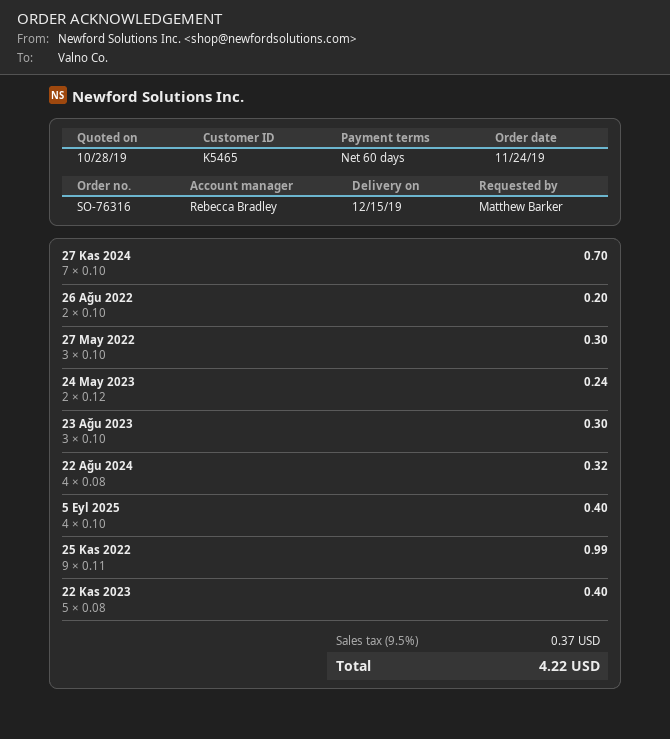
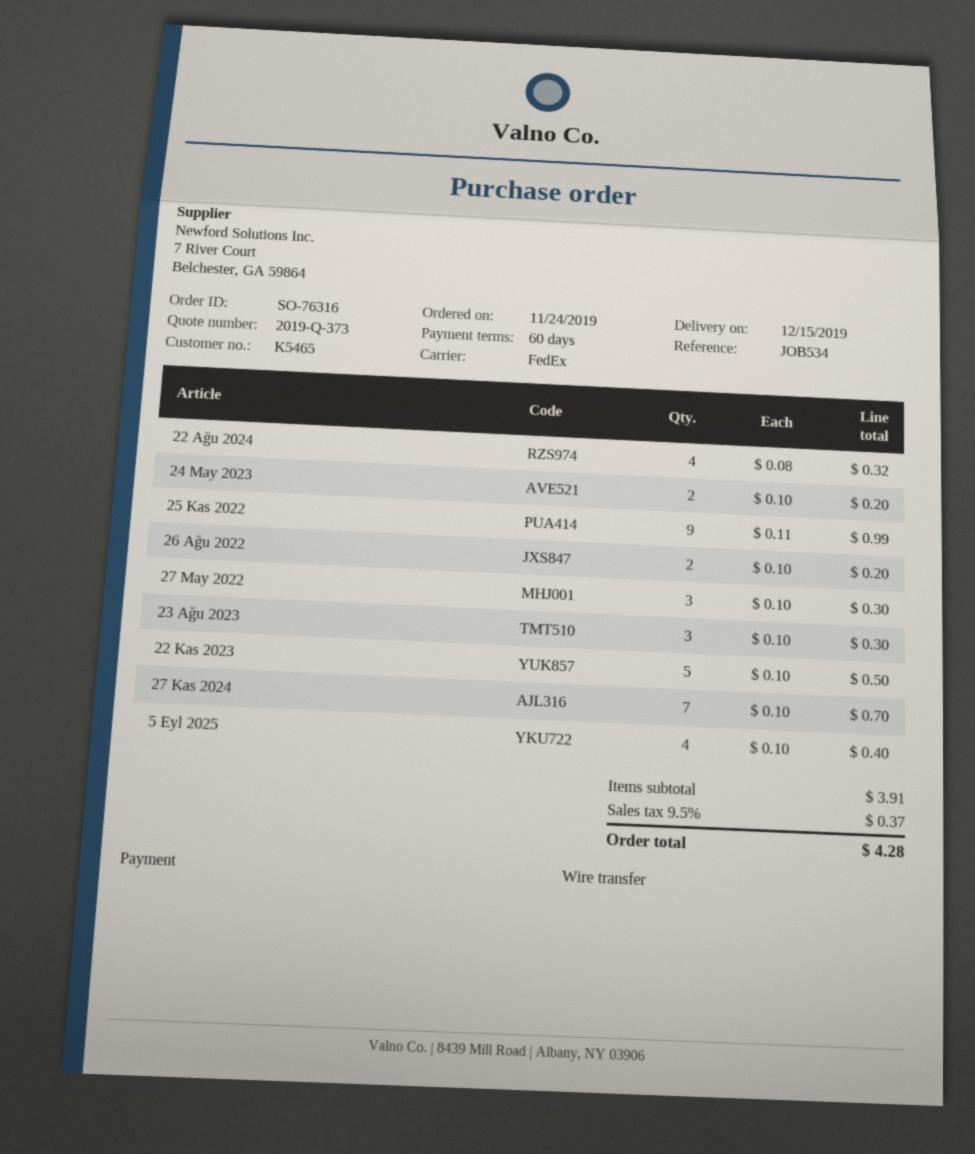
24 May 2023: 2 x 0.12 = 0.24 -> 2 x 0.10 = 0.20
22 Kas 2023: 5 x 0.08 = 0.40 -> 5 x 0.10 = 0.50
total: 4.22 -> 4.28

